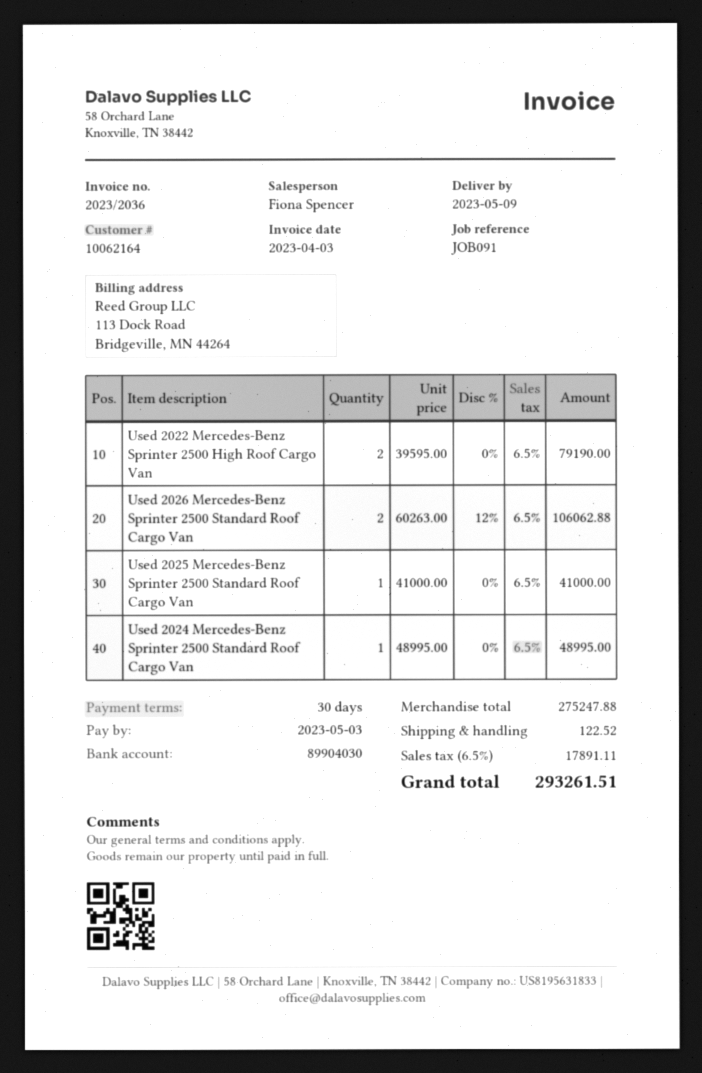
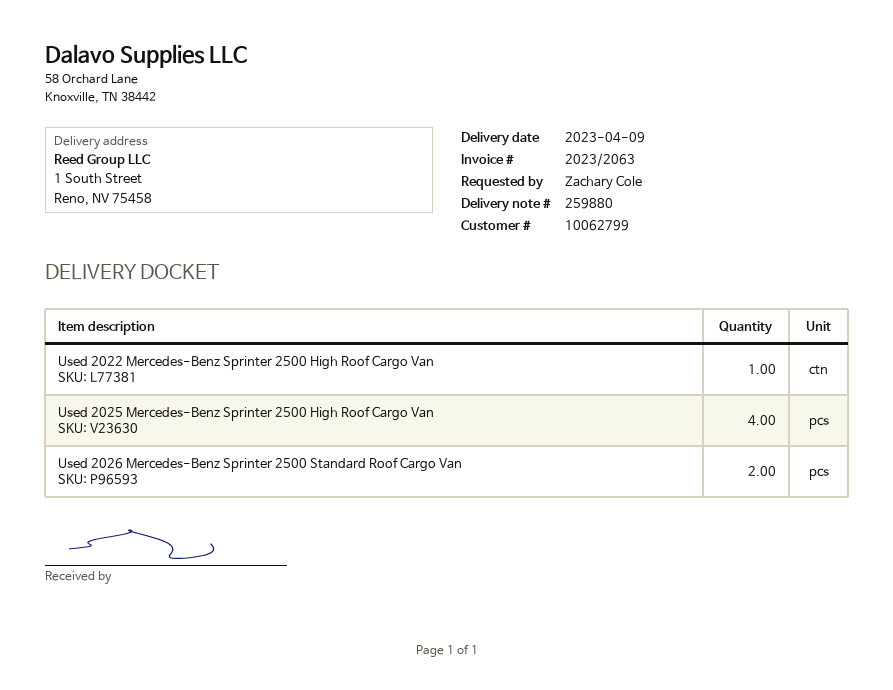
delivery date: 2023-05-09 -> 2023-04-09
invoice number: 2023/2036 -> 2023/2063
customer number: 10062164 -> 10062799
Used 2022 Mercedes-Benz Sprinter 2500 High Roof Cargo Van: 2 -> 1
Used 2025 Mercedes-Benz Sprinter 2500 Standard Roof Cargo Van: 1 -> none
Used 2024 Mercedes-Benz Sprinter 2500 Standard Roof Cargo Van: 1 -> none
Used 2025 Mercedes-Benz Sprinter 2500 High Roof Cargo Van: none -> 4

